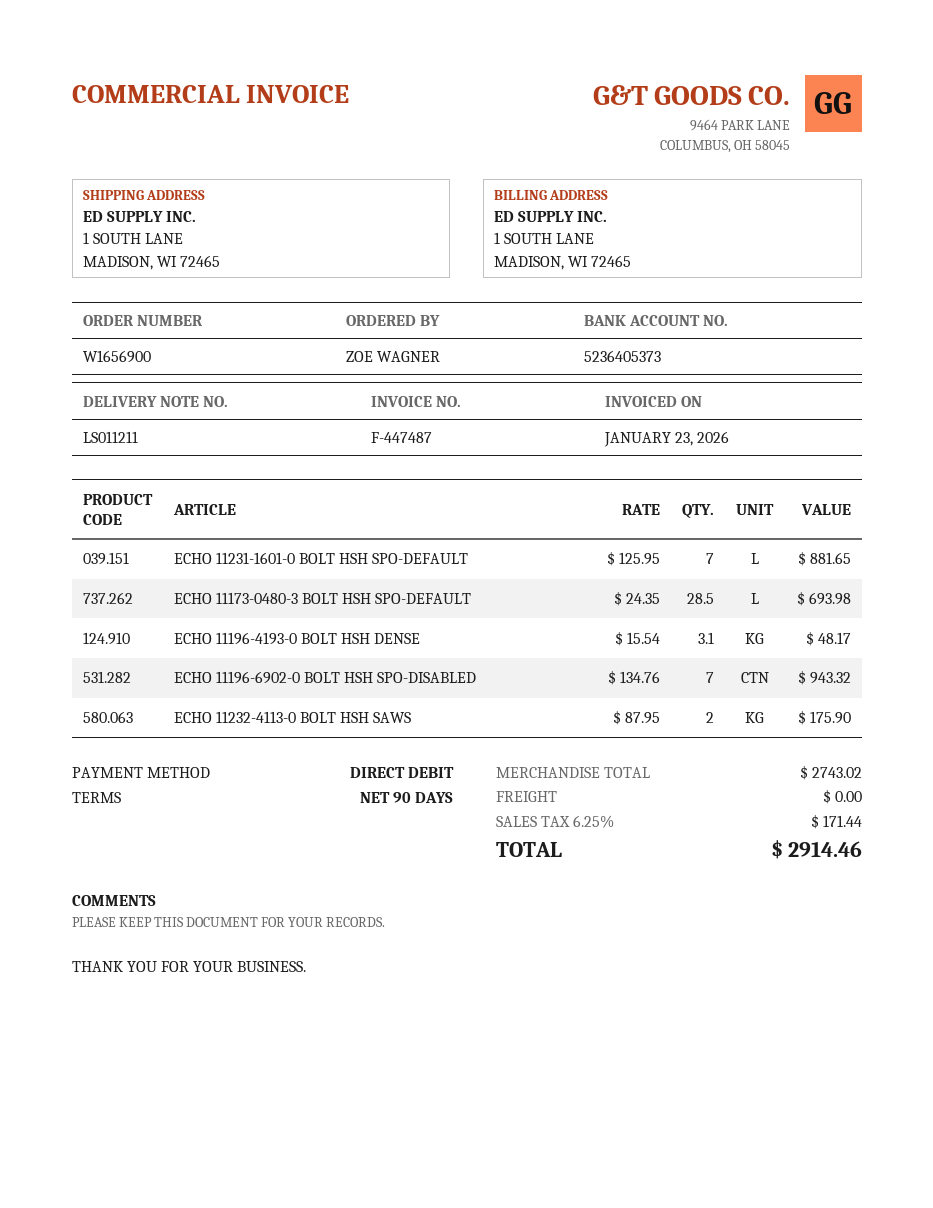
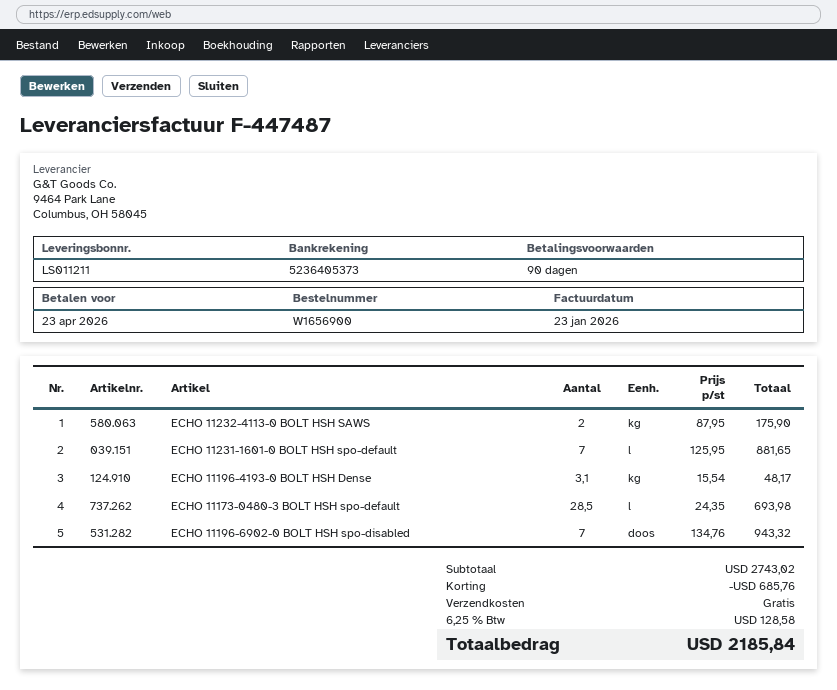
discount: none -> 685.76
tax: 6.25% = 171.44 -> 6.25% = 128.58
total: 2914.46 -> 2185.84

